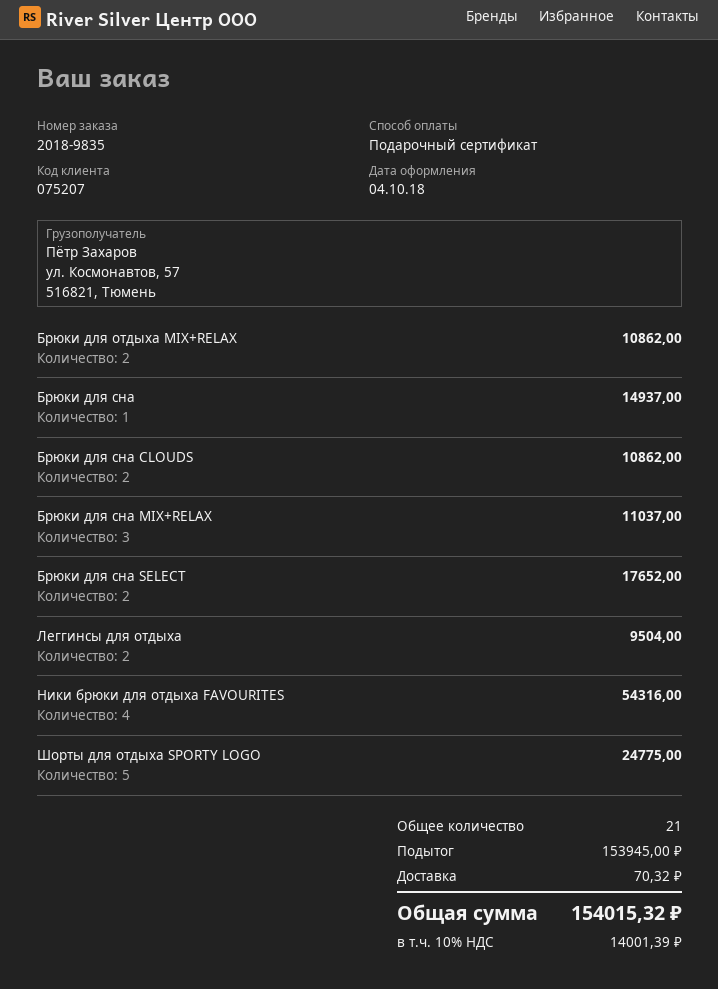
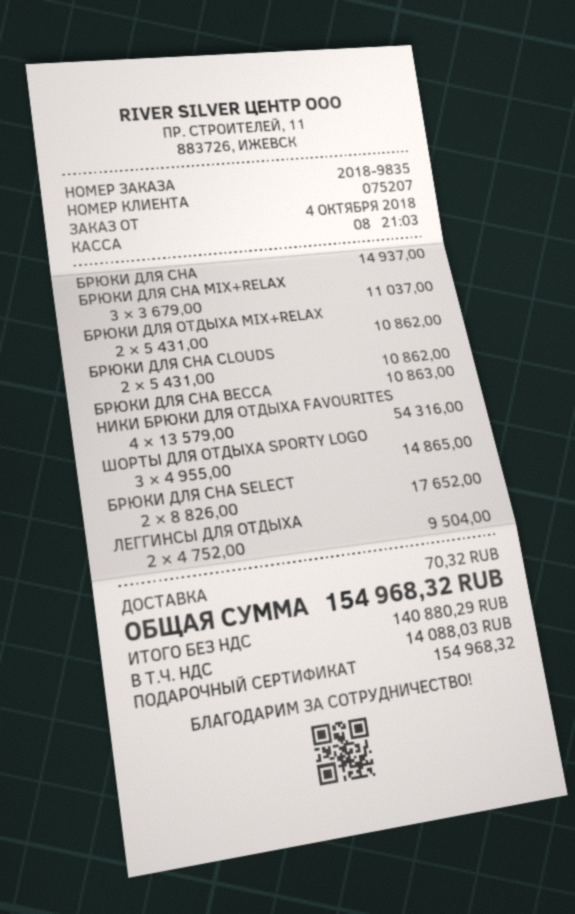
Шорты для отдыха SPORTY LOGO: 5 for 24775.00 -> 3 for 14865.00
БРЮКИ ДЛЯ СНА BECCA: none -> 1 for 10863.00
tax: 14001.39 -> 14088.03
total: 154015.32 -> 154968.32

